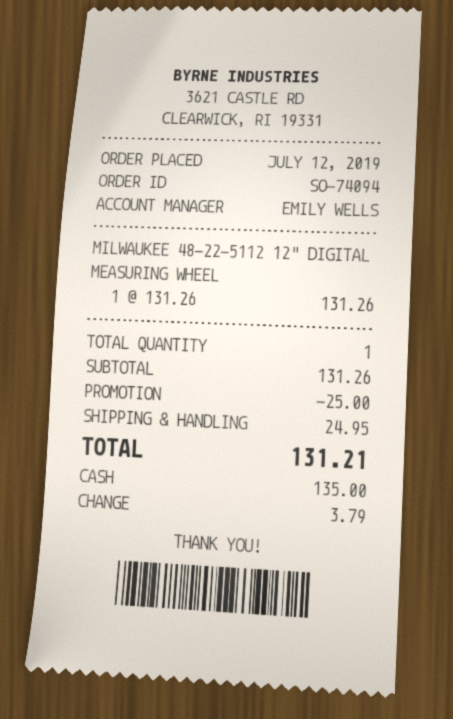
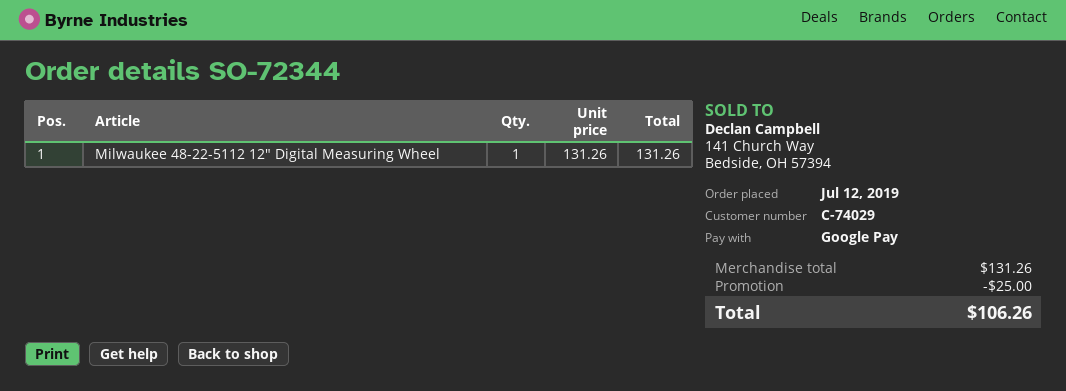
order number: SO-74094 -> SO-72344
payment method: cash -> Google Pay
shipping: 24.95 -> none
total: 131.21 -> 106.26

